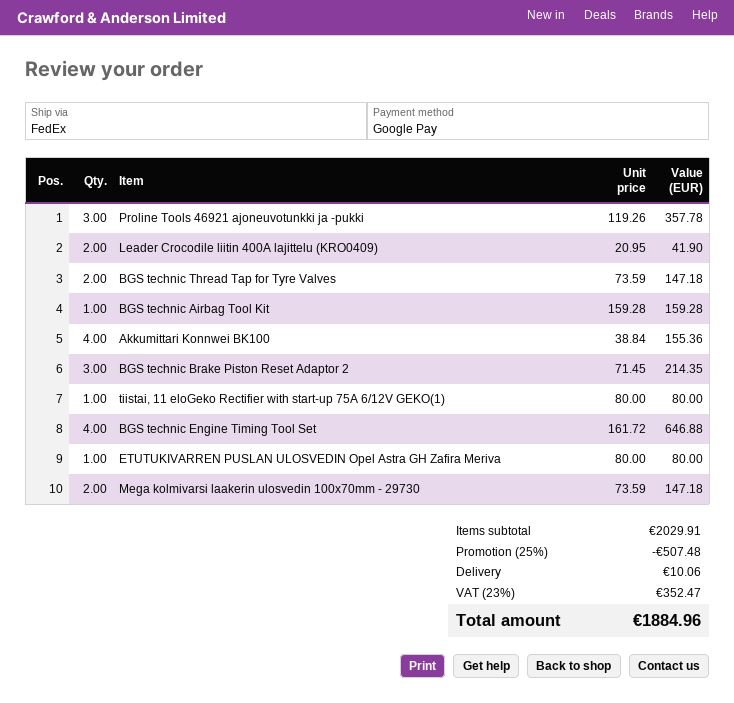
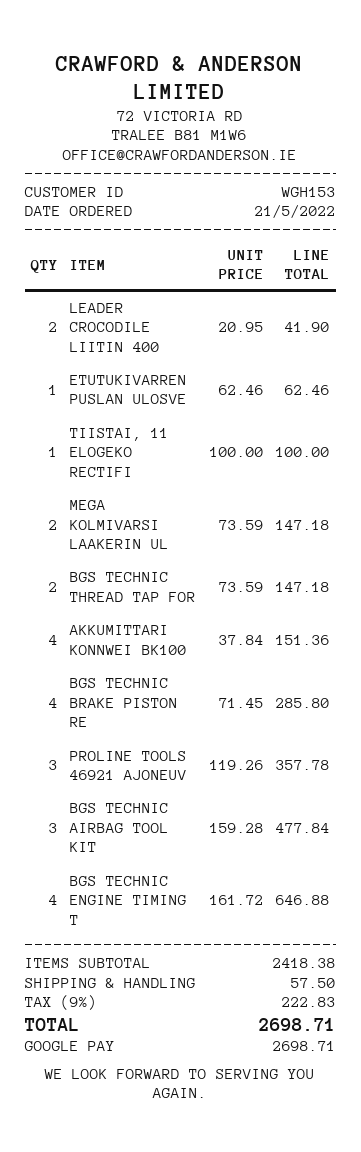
BGS technic Airbag Tool Kit: 1 x 159.28 = 159.28 -> 3 x 159.28 = 477.84
Akkumittari Konnwei BK100: 4 x 38.84 = 155.36 -> 4 x 37.84 = 151.36
BGS technic Brake Piston Reset Adaptor 2: 3 x 71.45 = 214.35 -> 4 x 71.45 = 285.80
tiistai, 11 eloGeko Rectifier with start-up 75A 6/12V GEKO(1): 1 x 80.00 = 80.00 -> 1 x 100.00 = 100.00
ETUTUKIVARREN PUSLAN ULOSVEDIN Opel Astra GH Zafira Meriva: 1 x 80.00 = 80.00 -> 1 x 62.46 = 62.46
subtotal: 2029.91 -> 2418.38
discount: 25% = 507.48 -> none
shipping: 10.06 -> 57.50
tax: 23% = 352.47 -> 9% = 222.83
total: 1884.96 -> 2698.71

